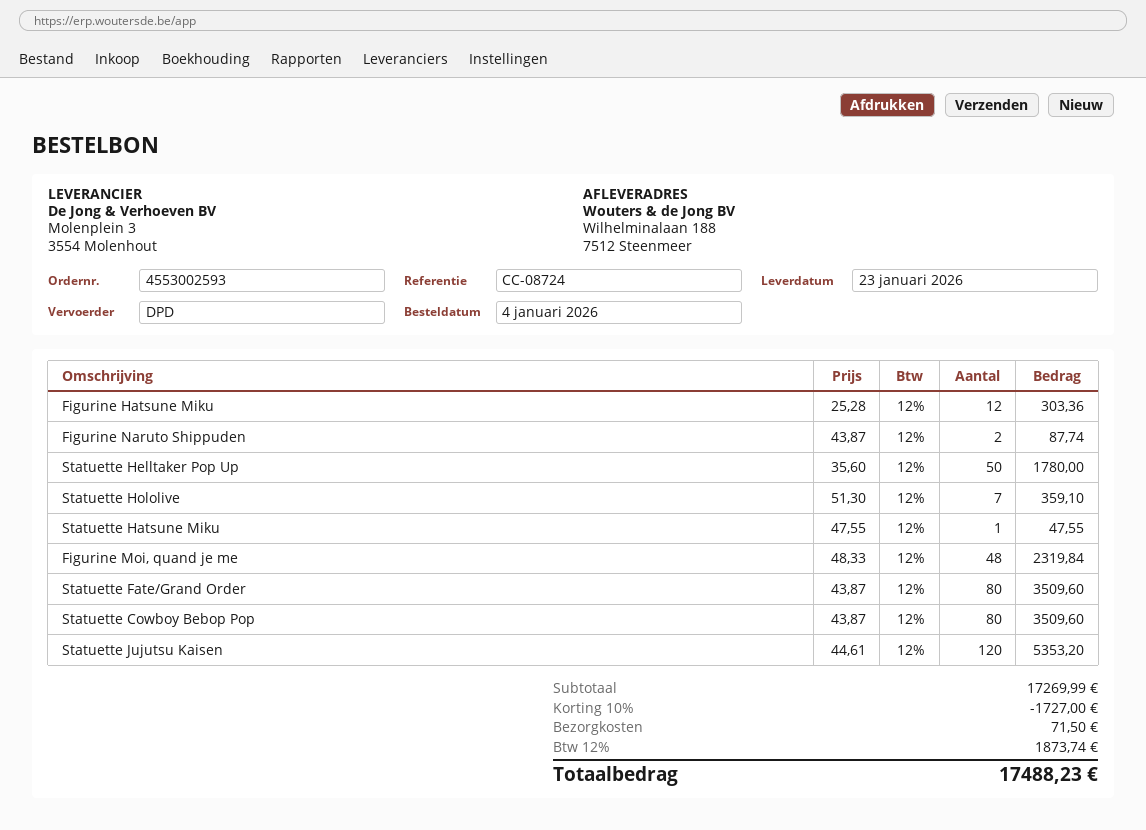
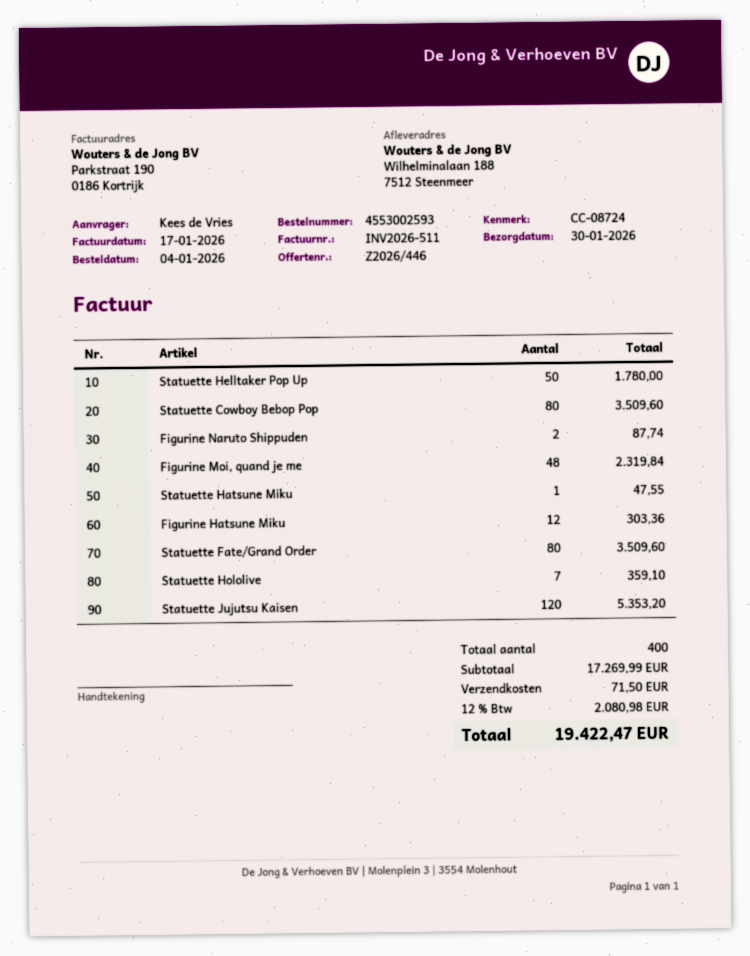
delivery date: 2026-01-23 -> 2026-01-30
discount: 10% = 1727.00 -> none
tax: 12% = 1873.74 -> 12% = 2080.98
total: 17488.23 -> 19422.47

